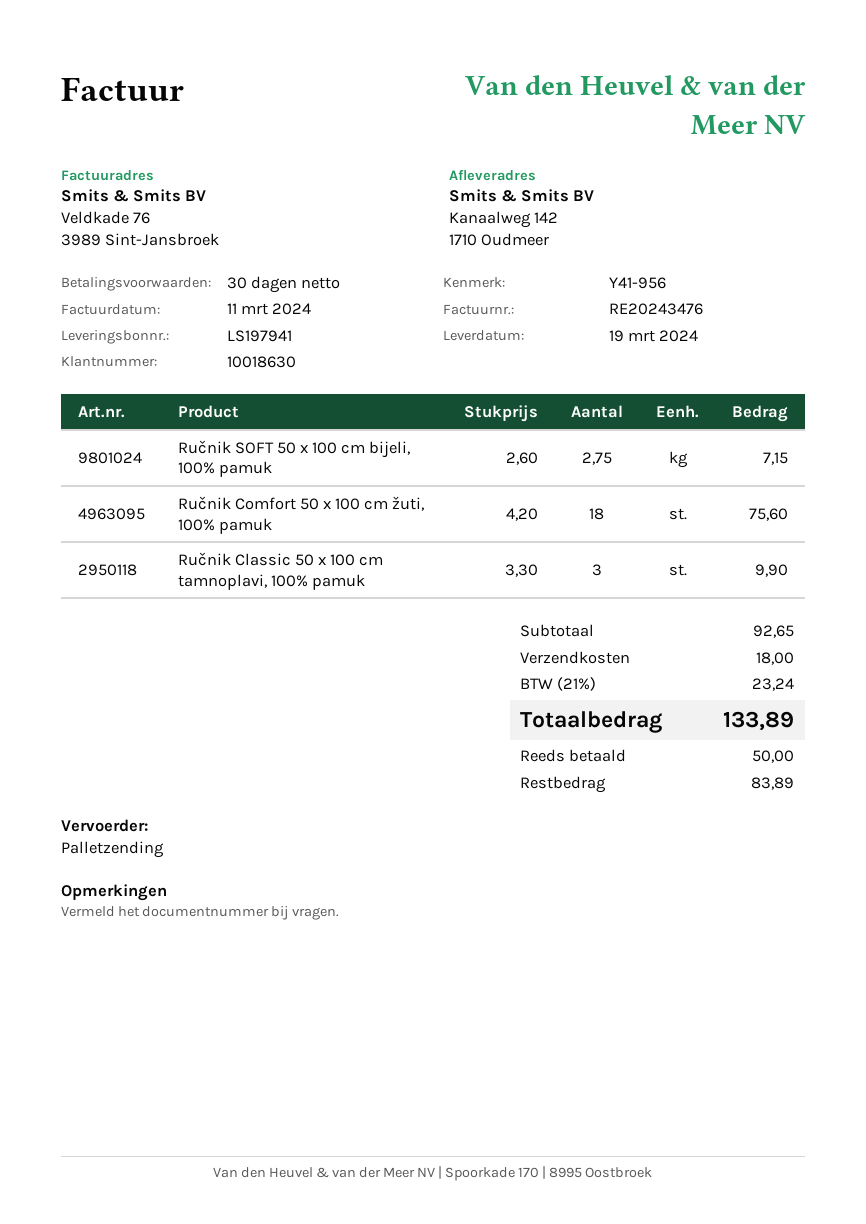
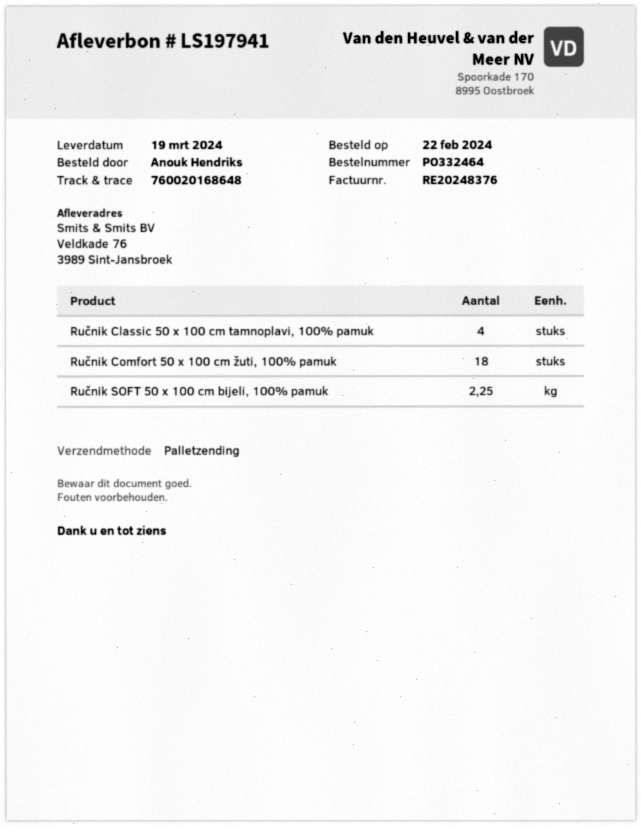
invoice number: RE20243476 -> RE20248376
ship to: Kanaalweg 142, 1710 Oudmeer -> Veldkade 76, 3989 Sint-Jansbroek
Ručnik SOFT 50 x 100 cm bijeli, 100% pamuk: 2.75 -> 2.25
Ručnik Classic 50 x 100 cm tamnoplavi, 100% pamuk: 3 -> 4

